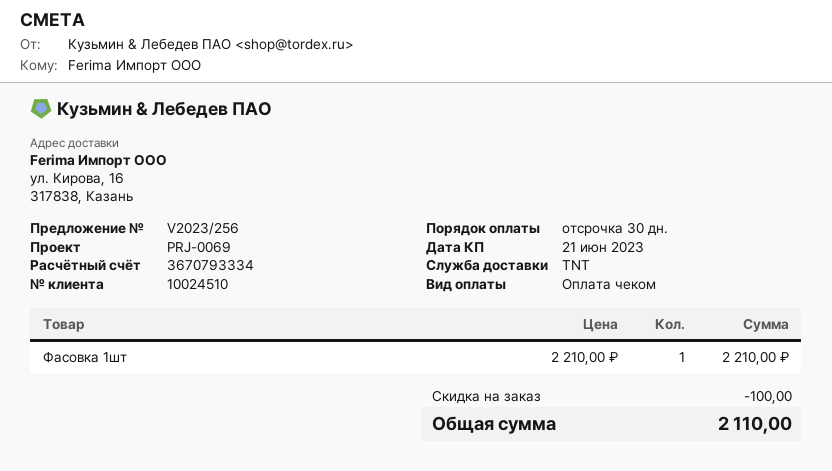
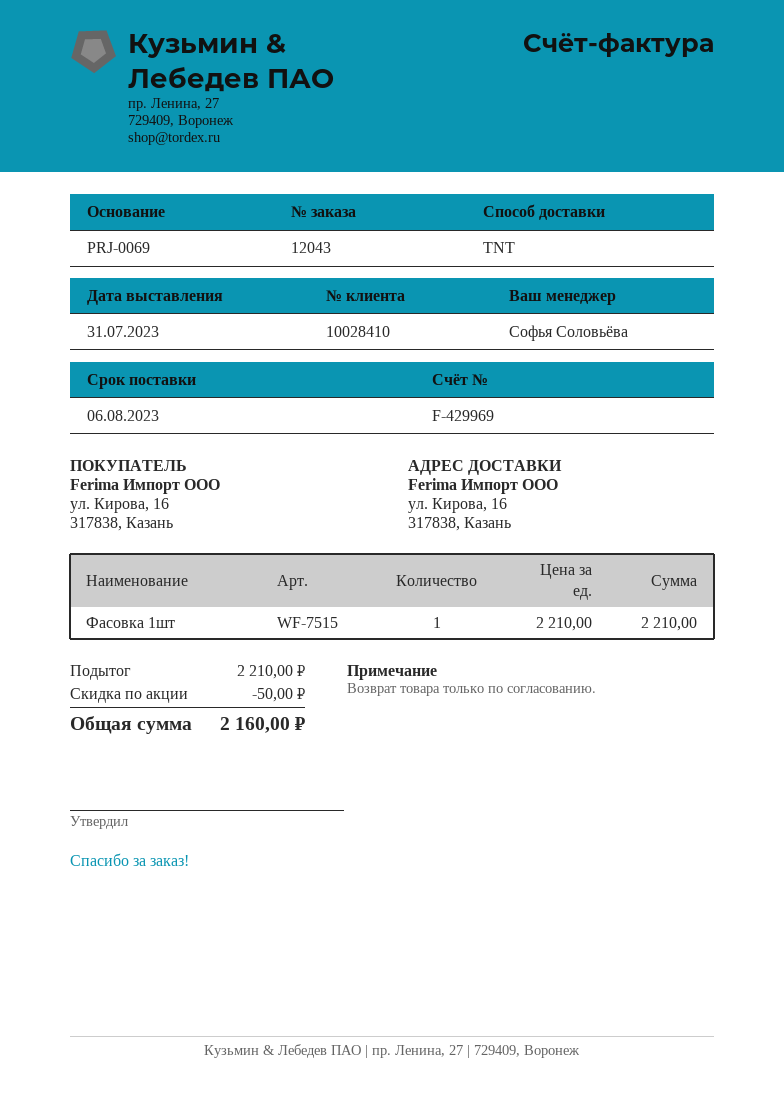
customer number: 10024510 -> 10028410
discount: 100.00 -> 50.00
total: 2110.00 -> 2160.00

